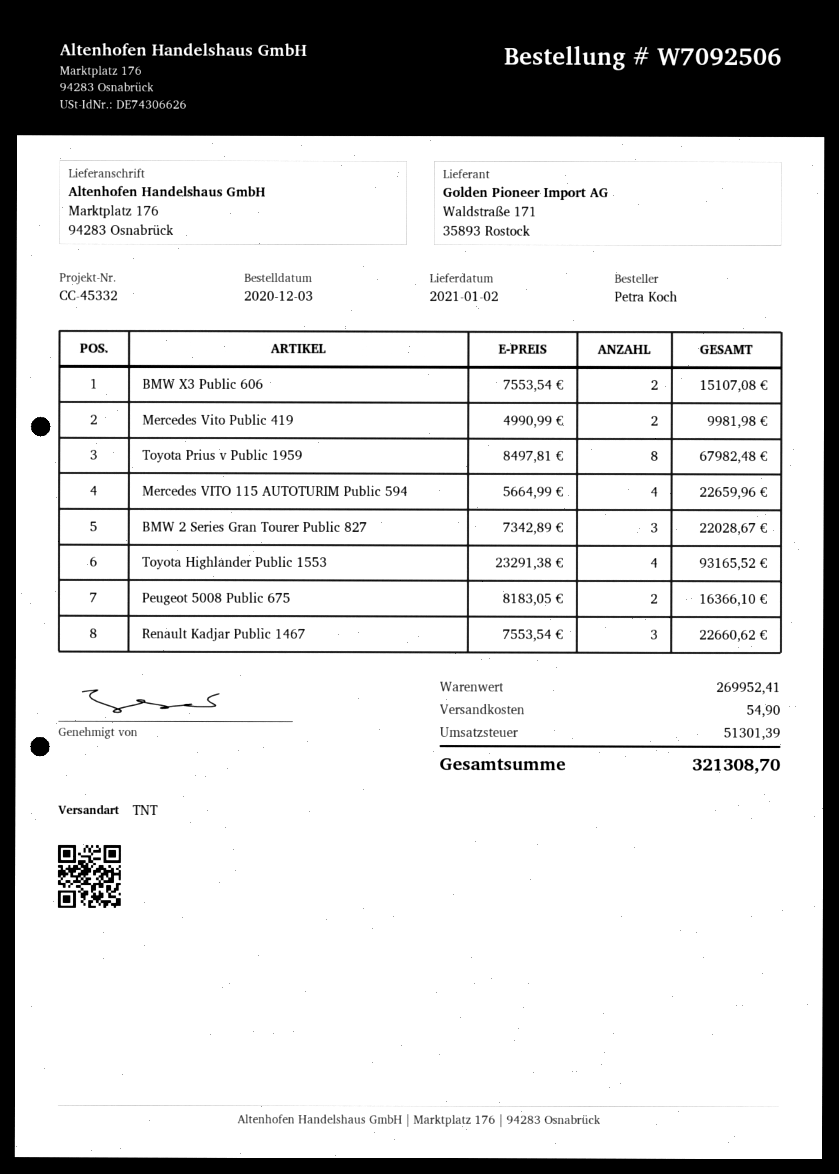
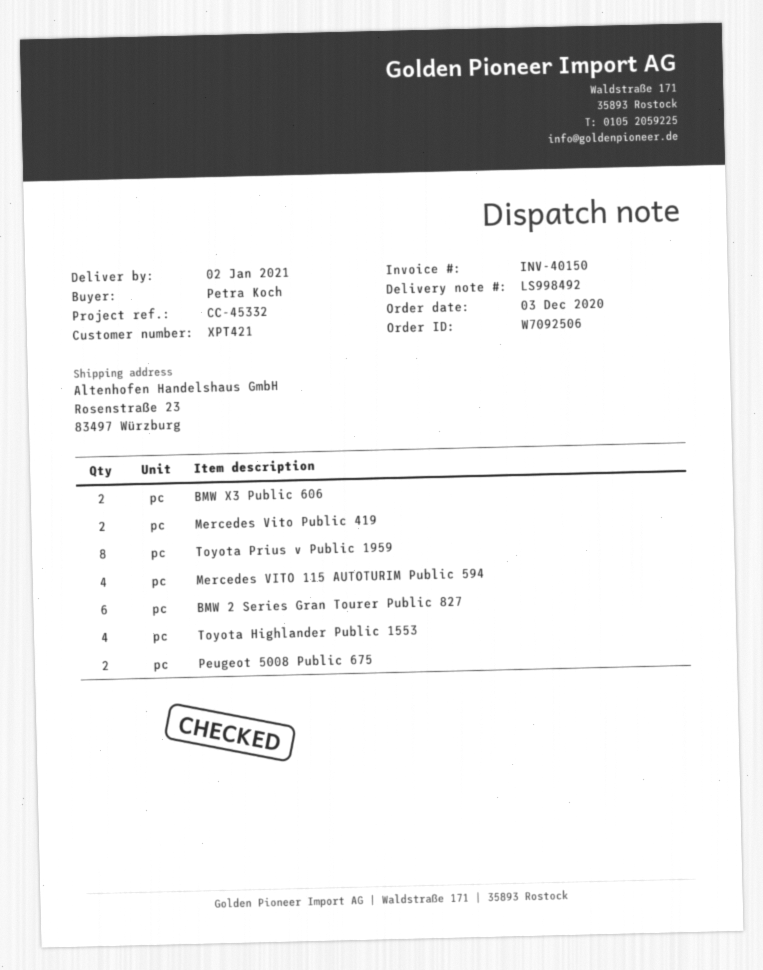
ship to: Marktplatz 176, 94283 Osnabrück -> Rosenstraße 23, 83497 Würzburg
BMW 2 Series Gran Tourer Public 827: 3 -> 6
Renault Kadjar Public 1467: 3 -> none

